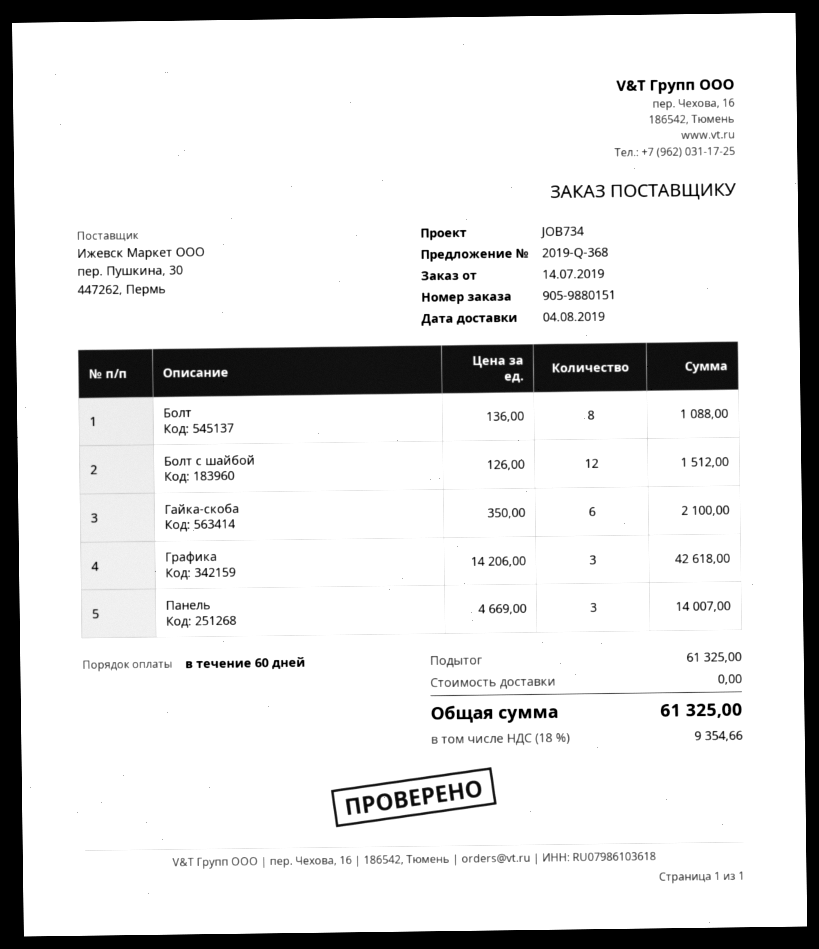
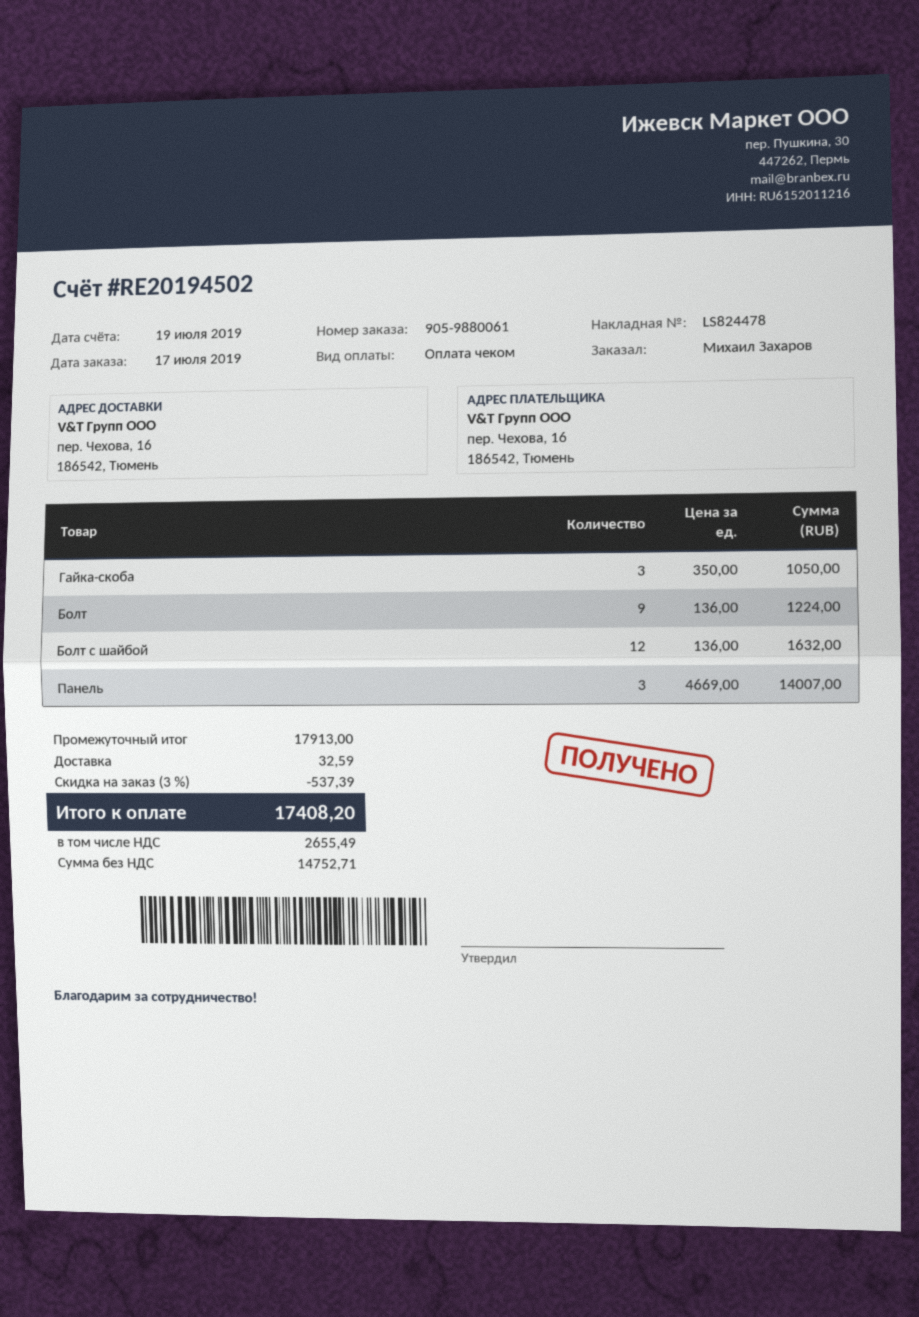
order number: 905-9880151 -> 905-9880061
order date: 2019-07-14 -> 2019-07-17
Болт: 8 x 136.00 = 1088.00 -> 9 x 136.00 = 1224.00
Болт с шайбой: 12 x 126.00 = 1512.00 -> 12 x 136.00 = 1632.00
Гайка-скоба: 6 x 350.00 = 2100.00 -> 3 x 350.00 = 1050.00
Графика: 3 x 14206.00 = 42618.00 -> none
subtotal: 61325.00 -> 17913.00
discount: none -> 3% = 537.39
shipping: 0.00 -> 32.59
tax: 9354.66 -> 2655.49
total: 61325.00 -> 17408.20

